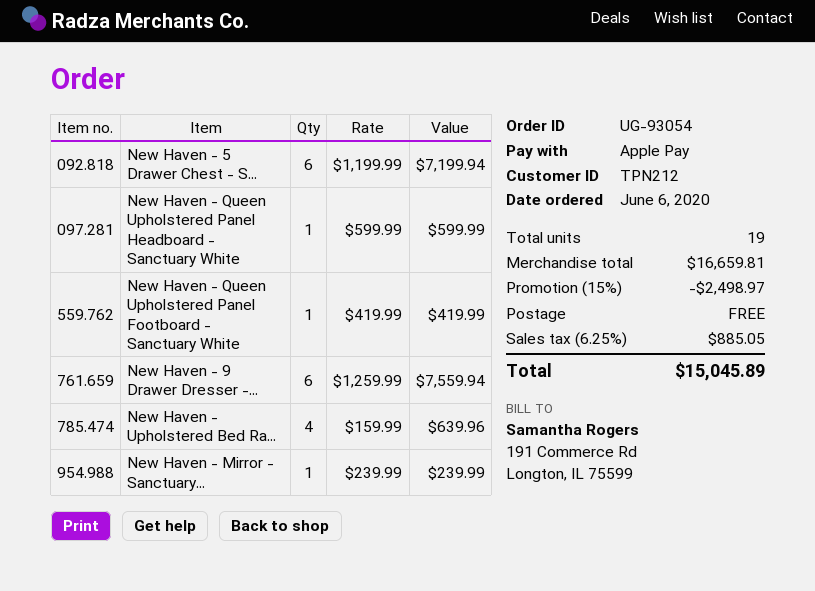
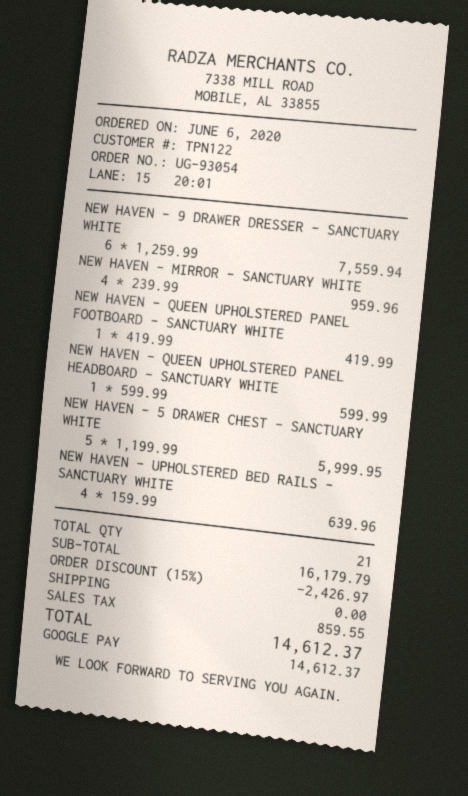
customer number: TPN212 -> TPN122
payment method: Apple Pay -> Google Pay
New Haven - 5 Drawer Chest - S...: 6 x 1199.99 = 7199.94 -> 5 x 1199.99 = 5999.95
New Haven - Mirror - Sanctuary...: 1 x 239.99 = 239.99 -> 4 x 239.99 = 959.96
total quantity: 19 -> 21
subtotal: 16659.81 -> 16179.79
discount: 15% = 2498.97 -> 15% = 2426.97
tax: 885.05 -> 859.55
total: 15045.89 -> 14612.37

